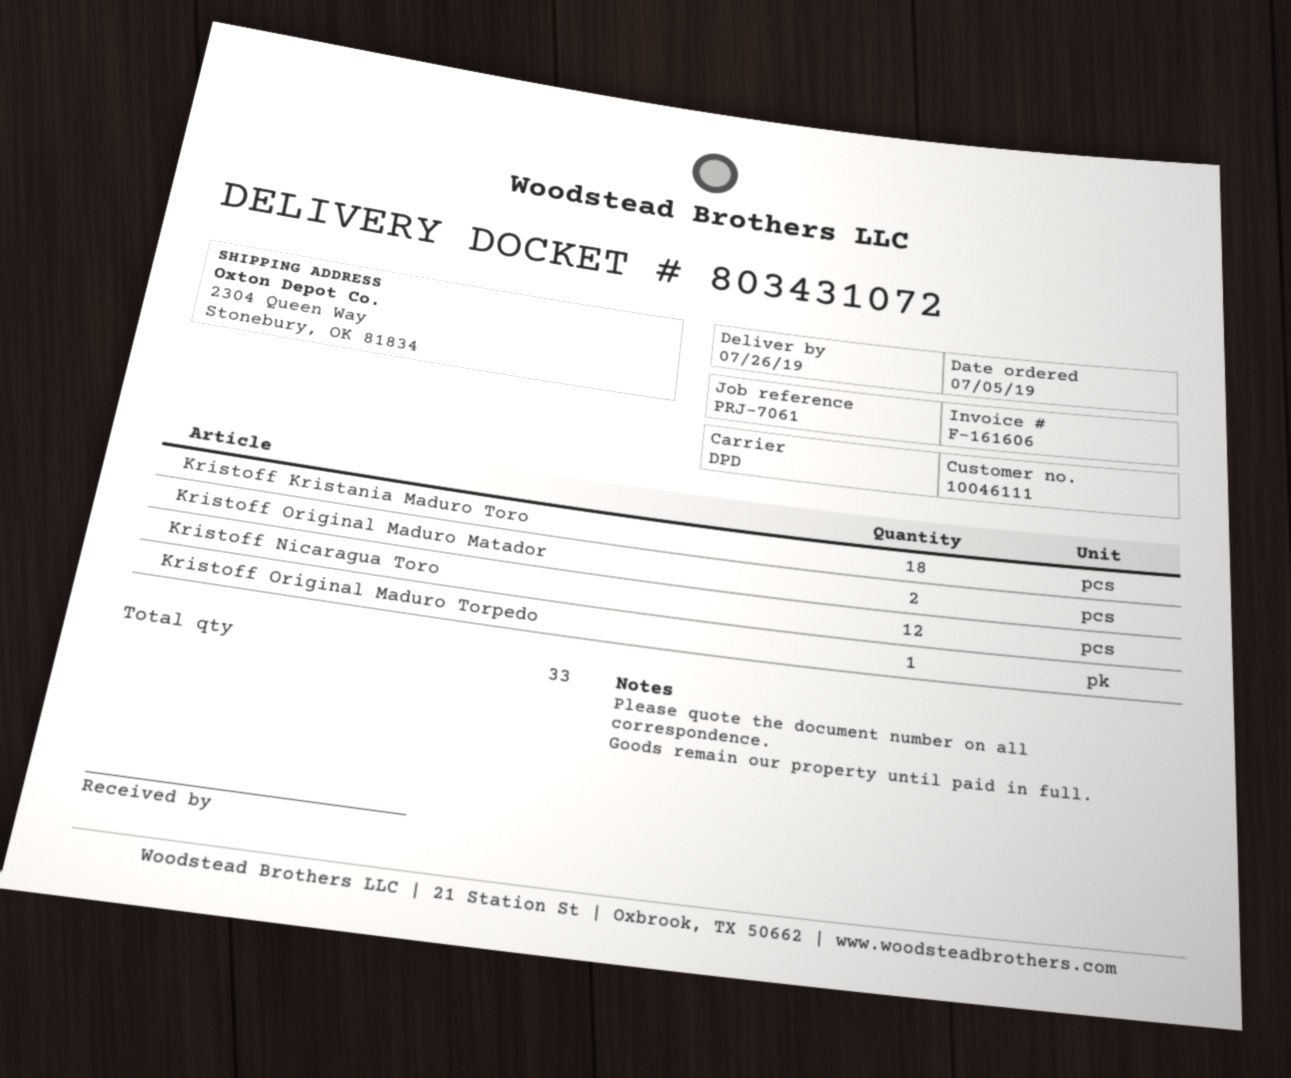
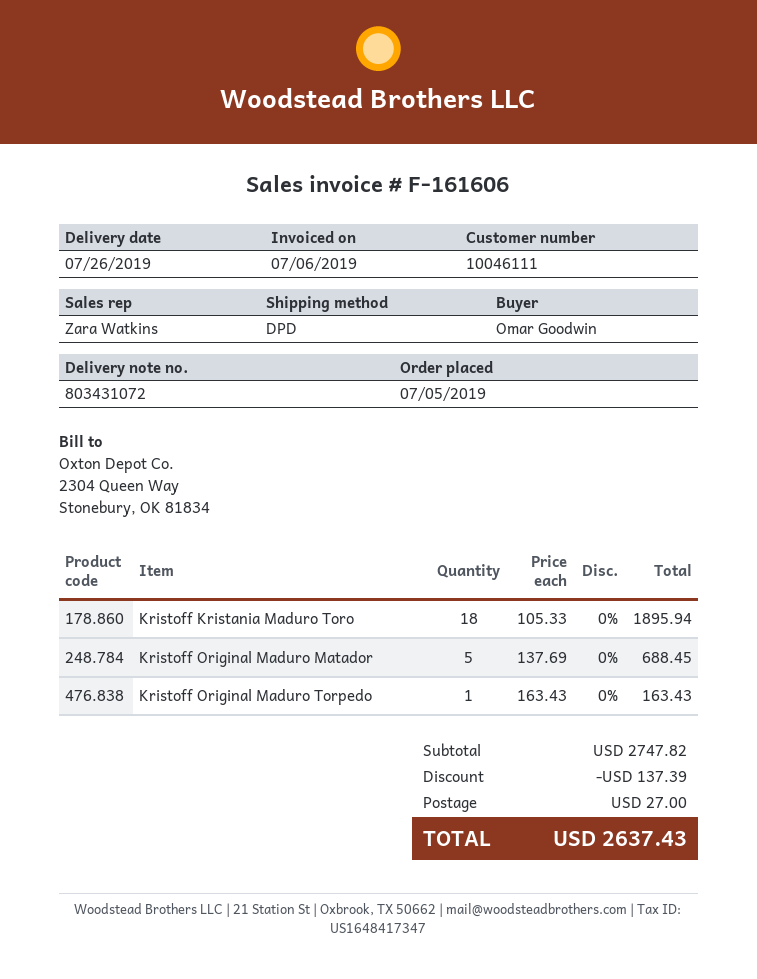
Kristoff Original Maduro Matador: 2 -> 5
Kristoff Nicaragua Toro: 12 -> none

